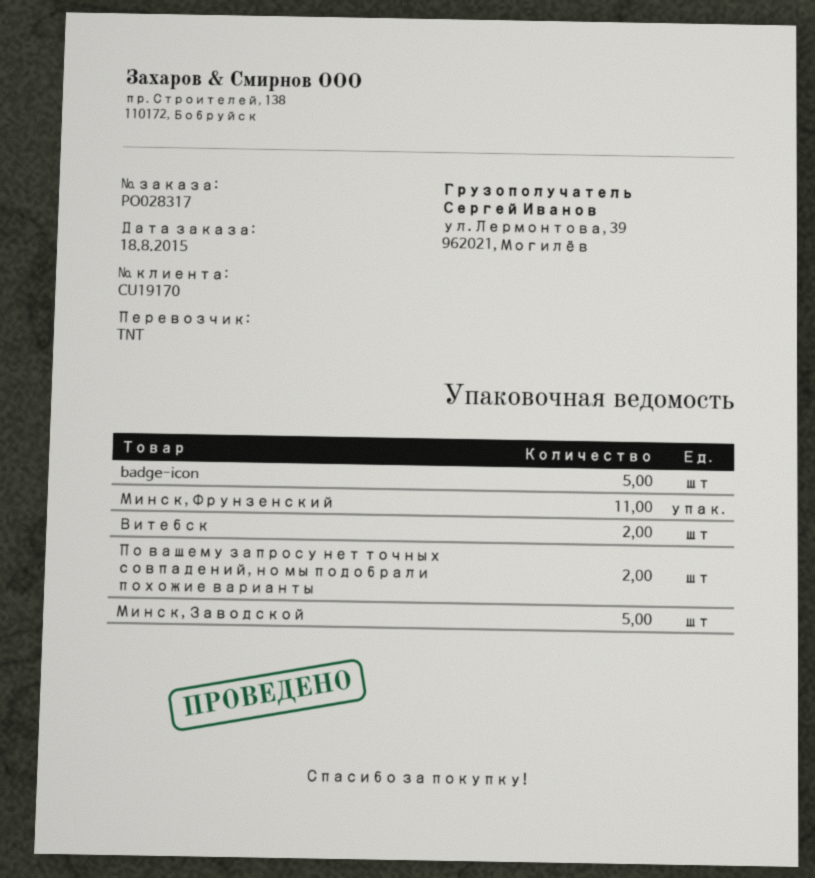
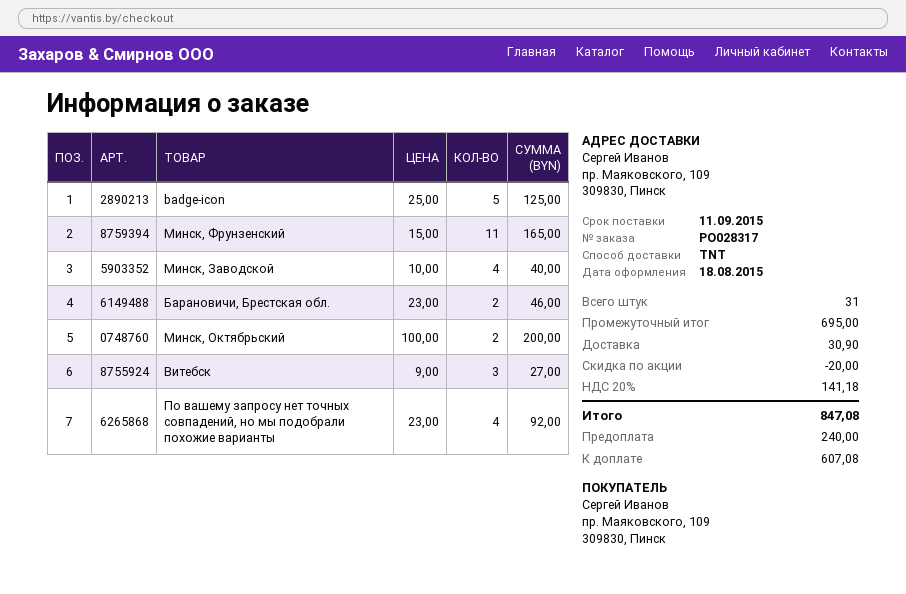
ship to: ул. Лермонтова, 39, 962021, Могилёв -> пр. Маяковского, 109, 309830, Пинск
Витебск: 2 -> 3
По вашему запросу нет точных совпадений, но мы подобрали похожие варианты: 2 -> 4
Минск, Заводской: 5 -> 4
Барановичи, Брестская обл.: none -> 2
Минск, Октябрьский: none -> 2

